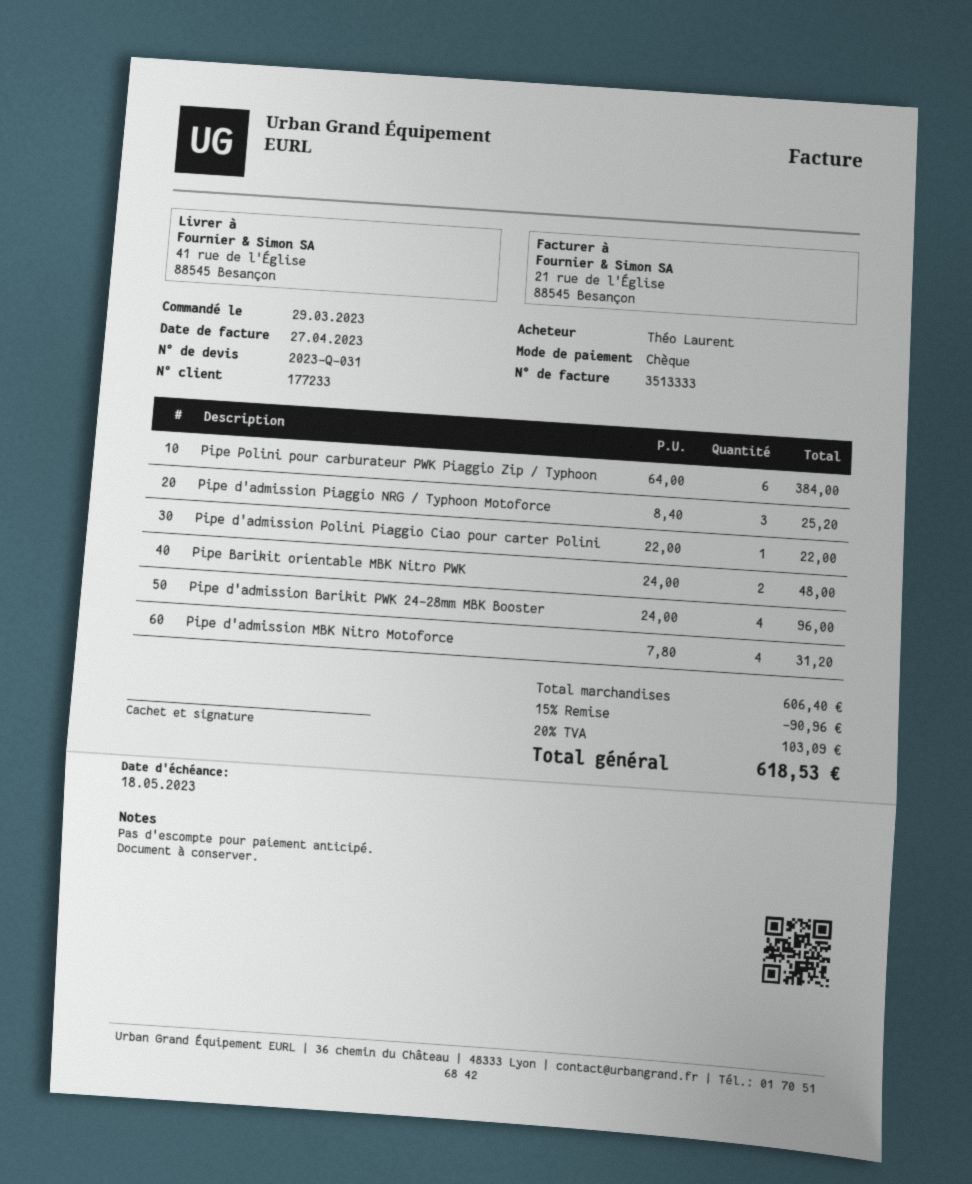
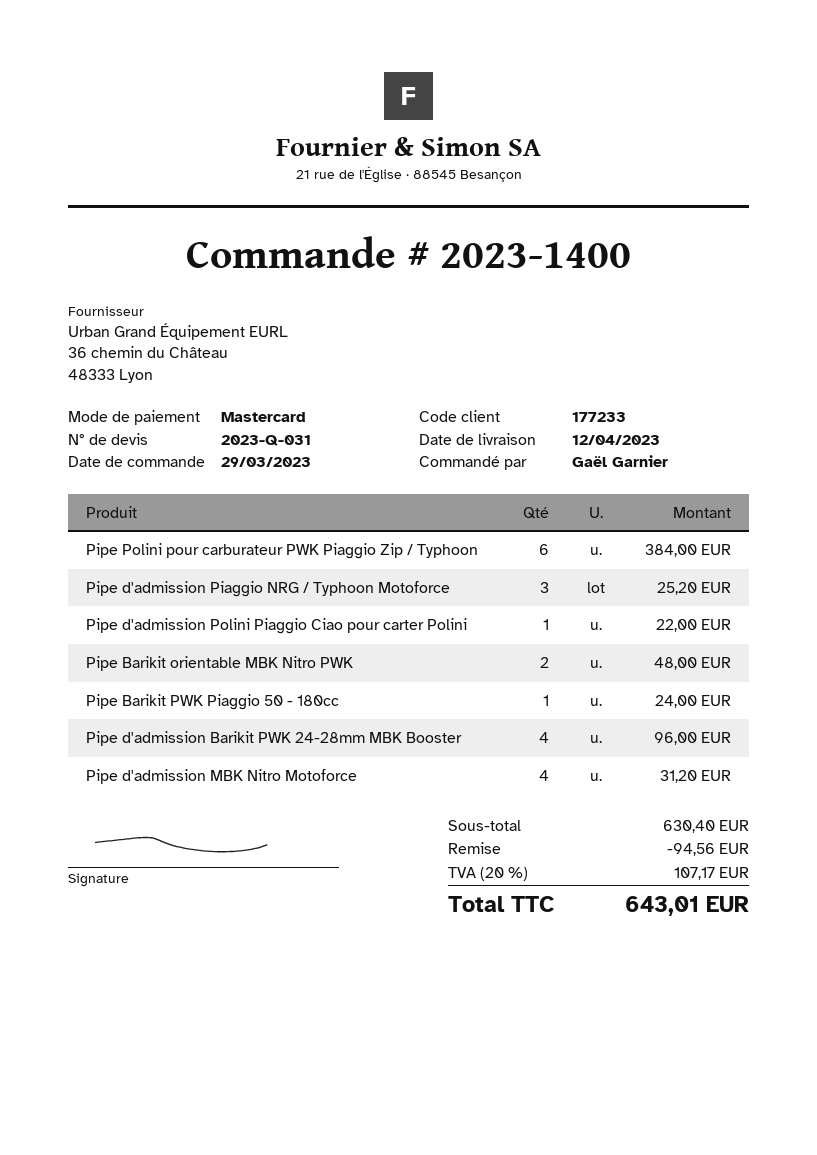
ordered by: Théo Laurent -> Gaël Garnier
payment method: cheque -> Mastercard
Pipe Barikit PWK Piaggio 50 - 180cc: none -> 1 for 24.00
subtotal: 606.40 -> 630.40
discount: 90.96 -> 94.56
tax: 20% = 103.09 -> 20% = 107.17
total: 618.53 -> 643.01

